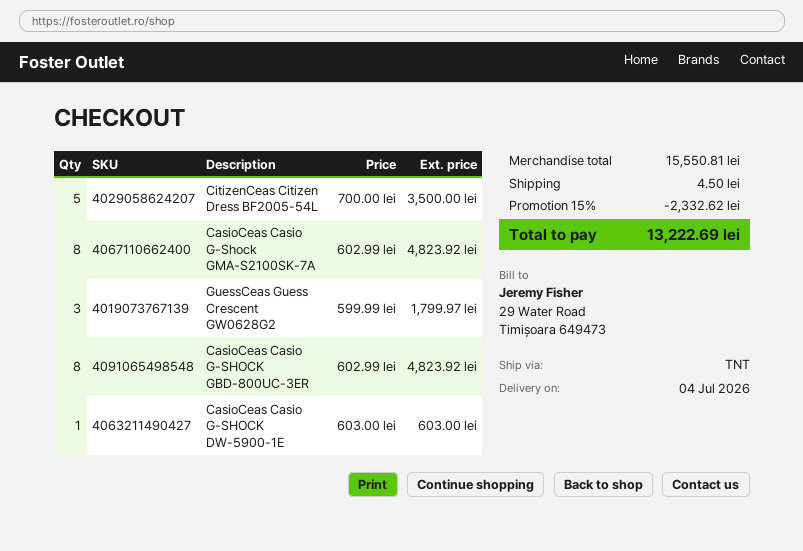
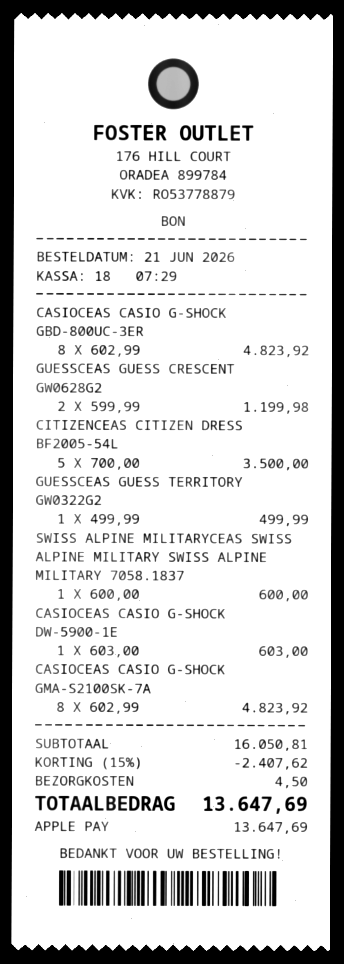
GuessCeas Guess Crescent GW0628G2: 3 x 599.99 = 1799.97 -> 2 x 599.99 = 1199.98
GUESSCEAS GUESS TERRITORY GW0322G2: none -> 1 x 499.99 = 499.99
SWISS ALPINE MILITARYCEAS SWISS ALPINE MILITARY SWISS ALPINE MILITARY 7058.1837: none -> 1 x 600.00 = 600.00
subtotal: 15550.81 -> 16050.81
discount: 15% = 2332.62 -> 15% = 2407.62
total: 13222.69 -> 13647.69

